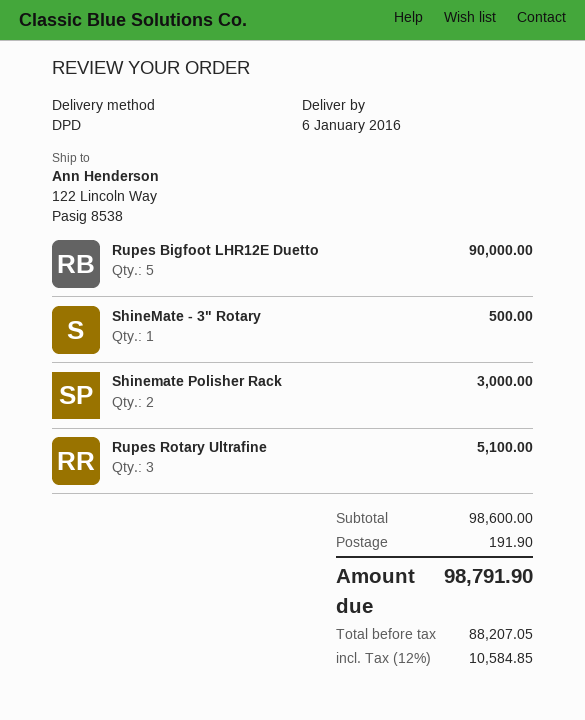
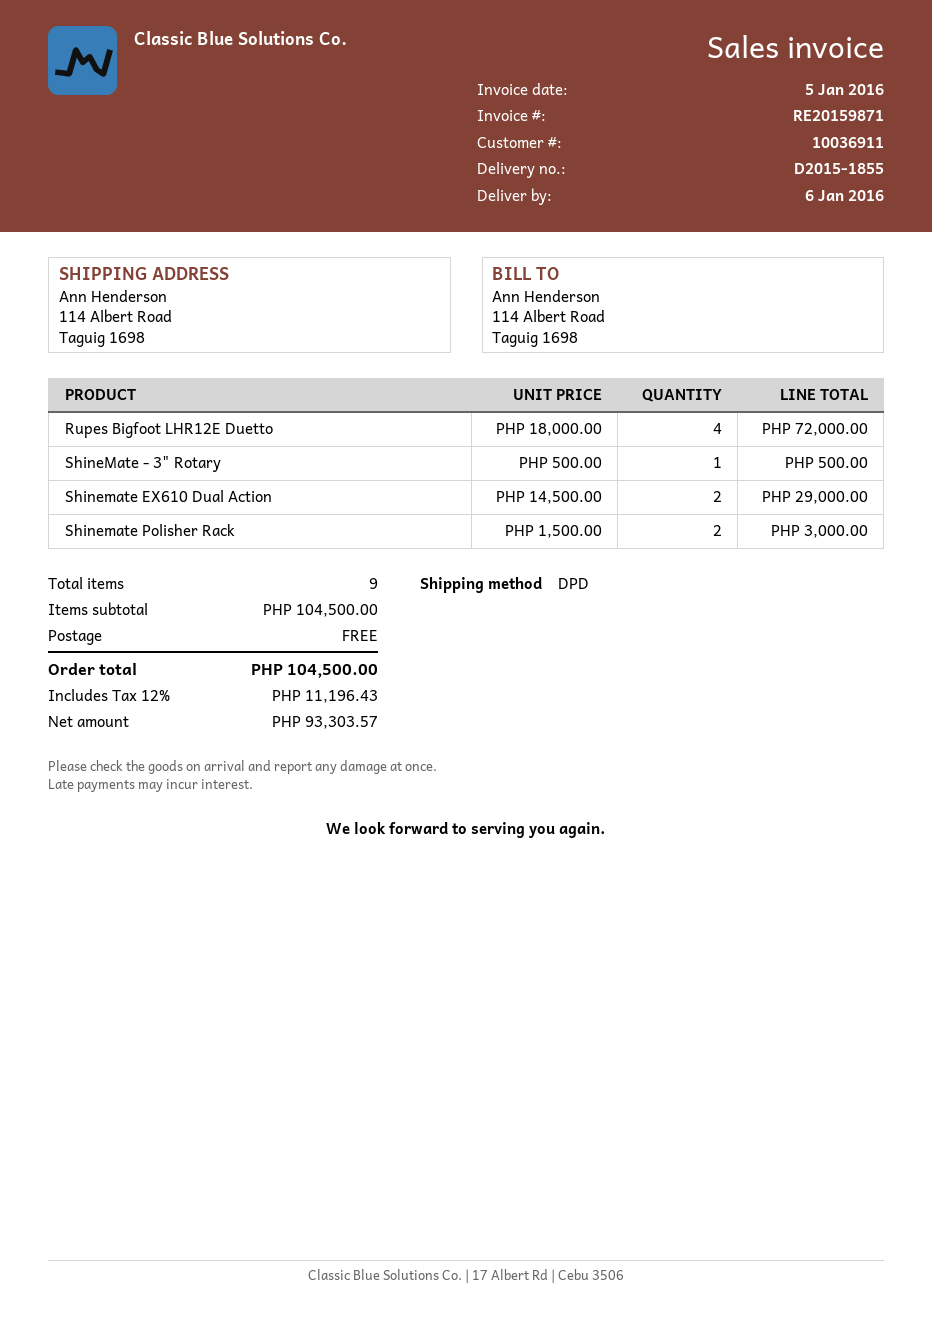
ship to: 122 Lincoln Way, Pasig 8538 -> 114 Albert Road, Taguig 1698
Rupes Bigfoot LHR12E Duetto: 5 for 90000.00 -> 4 for 72000.00
Rupes Rotary Ultrafine: 3 for 5100.00 -> none
Shinemate EX610 Dual Action: none -> 2 for 29000.00
subtotal: 98600.00 -> 104500.00
shipping: 191.90 -> 0.00
net: 88207.05 -> 93303.57
tax: 12% = 10584.85 -> 12% = 11196.43
total: 98791.90 -> 104500.00

